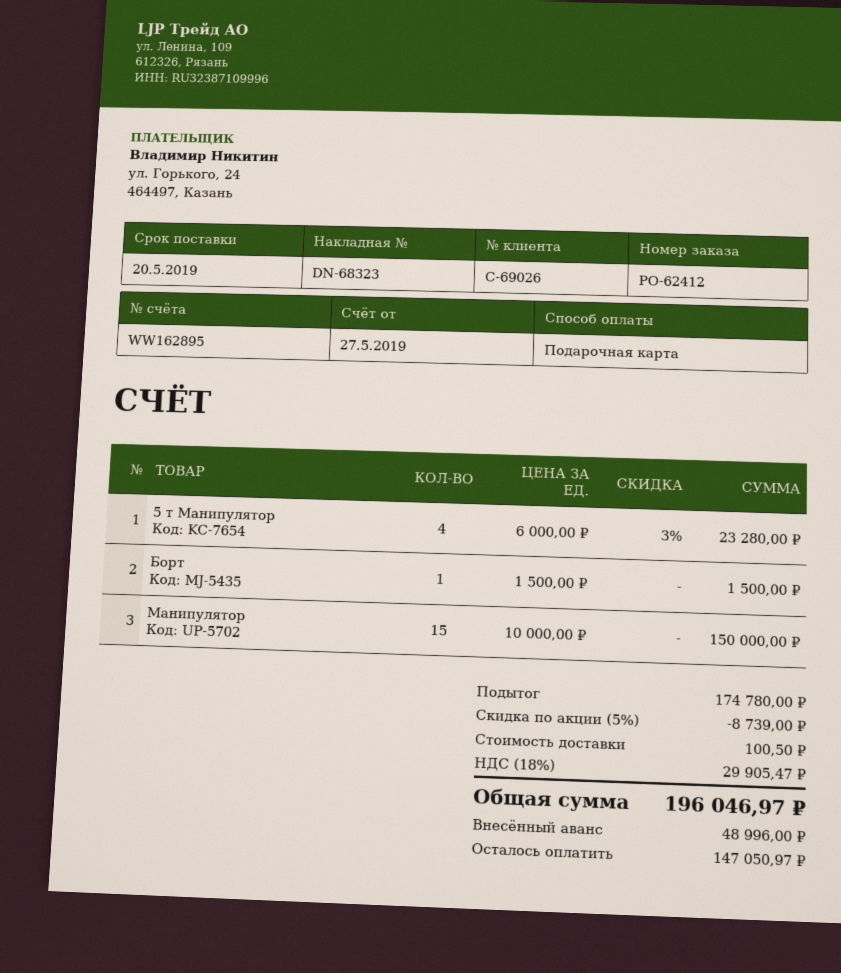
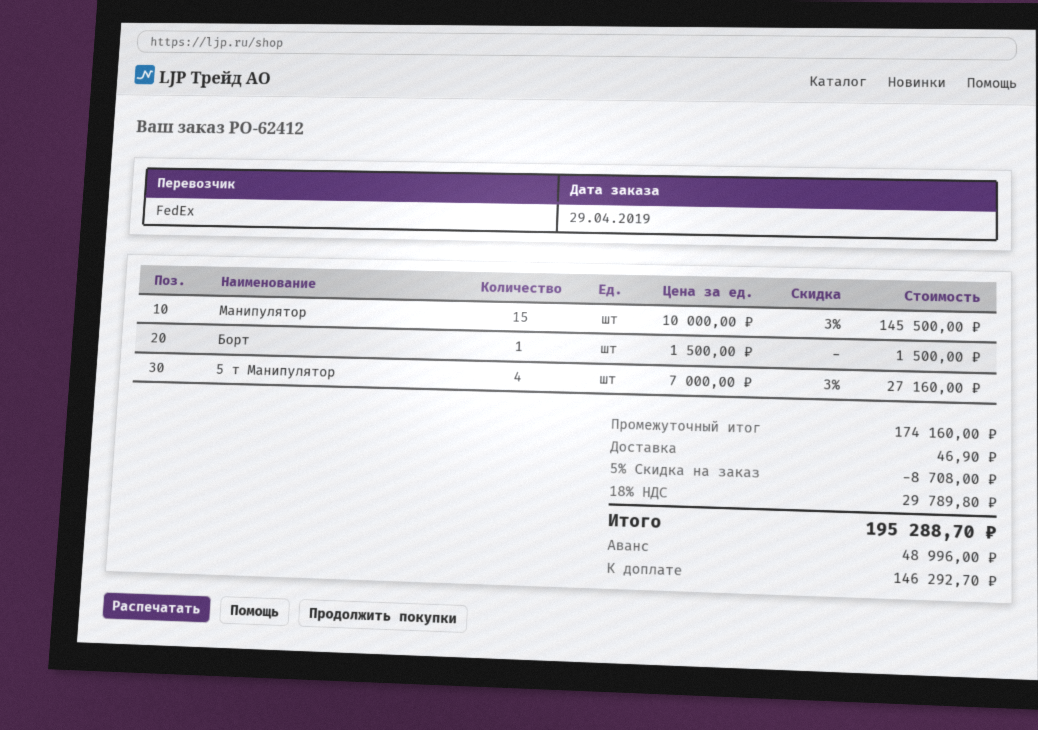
5 т Манипулятор: 4 x 6000.00 - 3% = 23280.00 -> 4 x 7000.00 - 3% = 27160.00
Манипулятор: 15 x 10000.00 = 150000.00 -> 15 x 10000.00 - 3% = 145500.00
subtotal: 174780.00 -> 174160.00
discount: 5% = 8739.00 -> 5% = 8708.00
shipping: 100.50 -> 46.90
tax: 18% = 29905.47 -> 18% = 29789.80
total: 196046.97 -> 195288.70
balance: 147050.97 -> 146292.70

